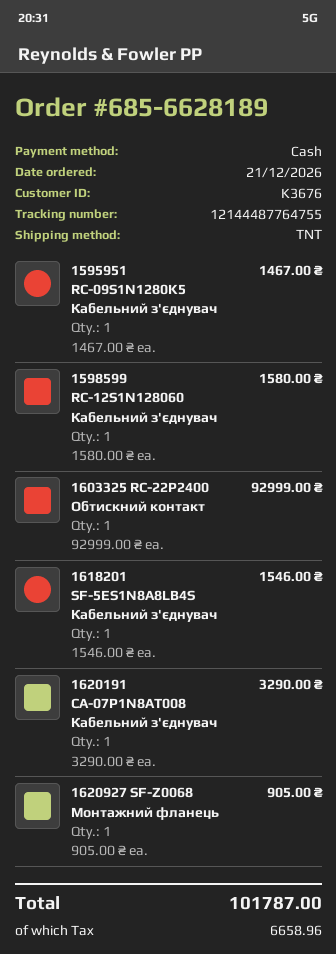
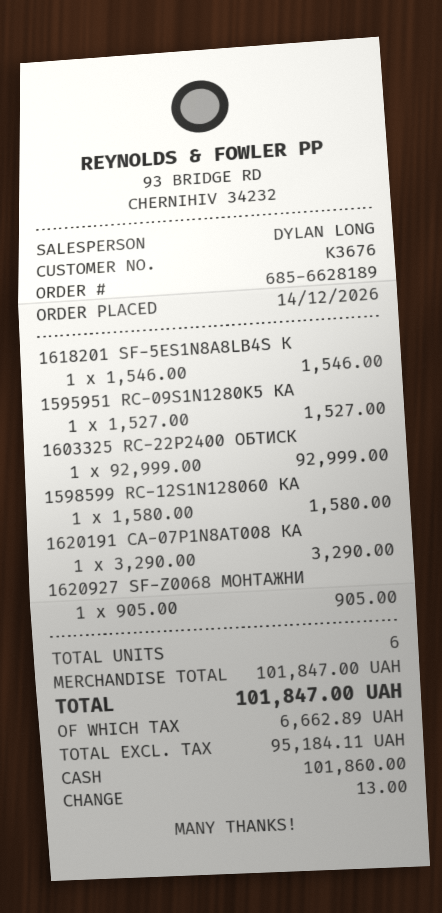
order date: 2026-12-21 -> 2026-12-14
1595951 RC-09S1N1280K5 Кабельний з'єднувач: 1 x 1467.00 = 1467.00 -> 1 x 1527.00 = 1527.00
tax: 6658.96 -> 6662.89
total: 101787.00 -> 101847.00

